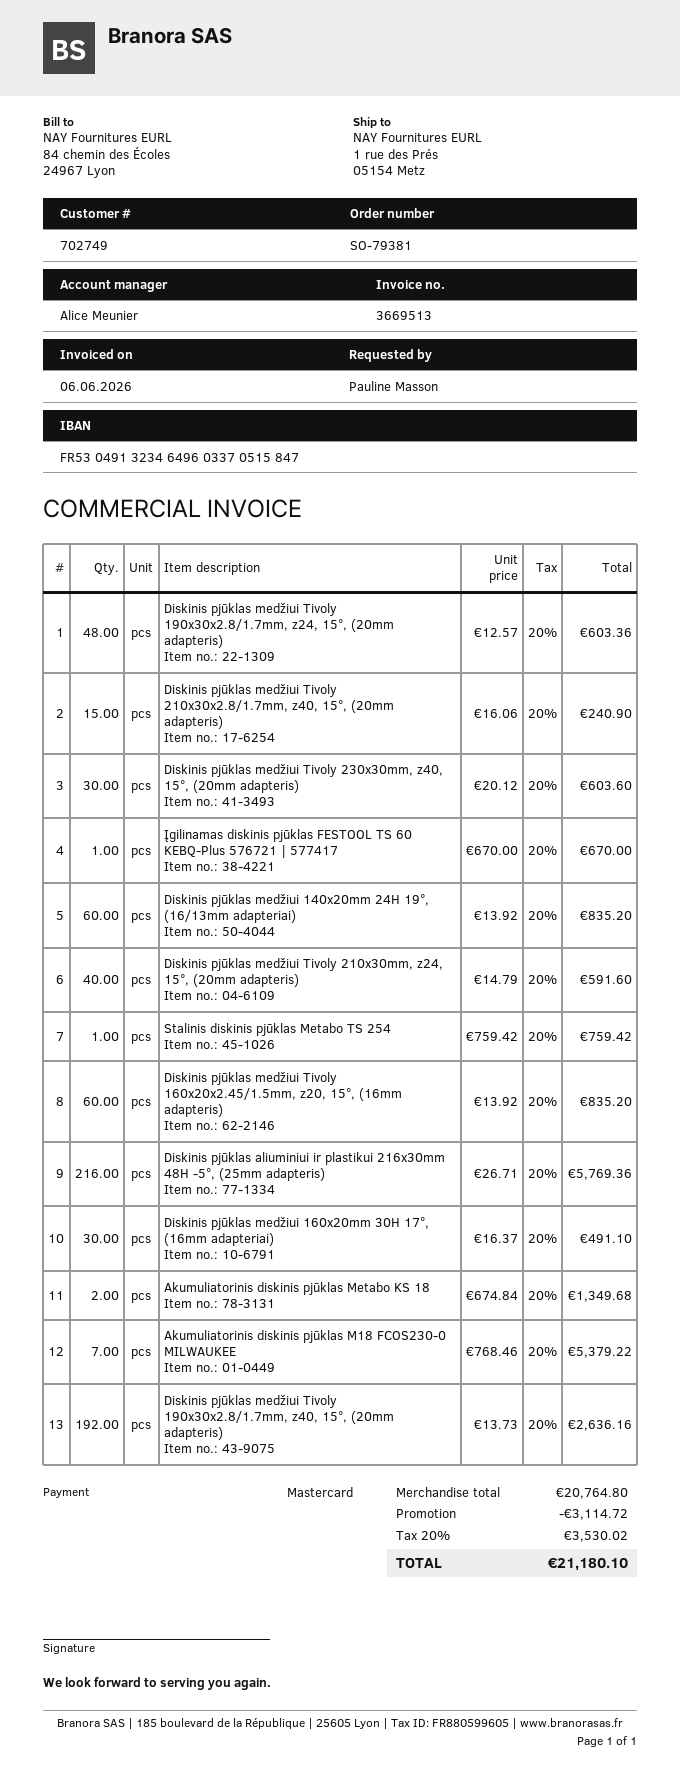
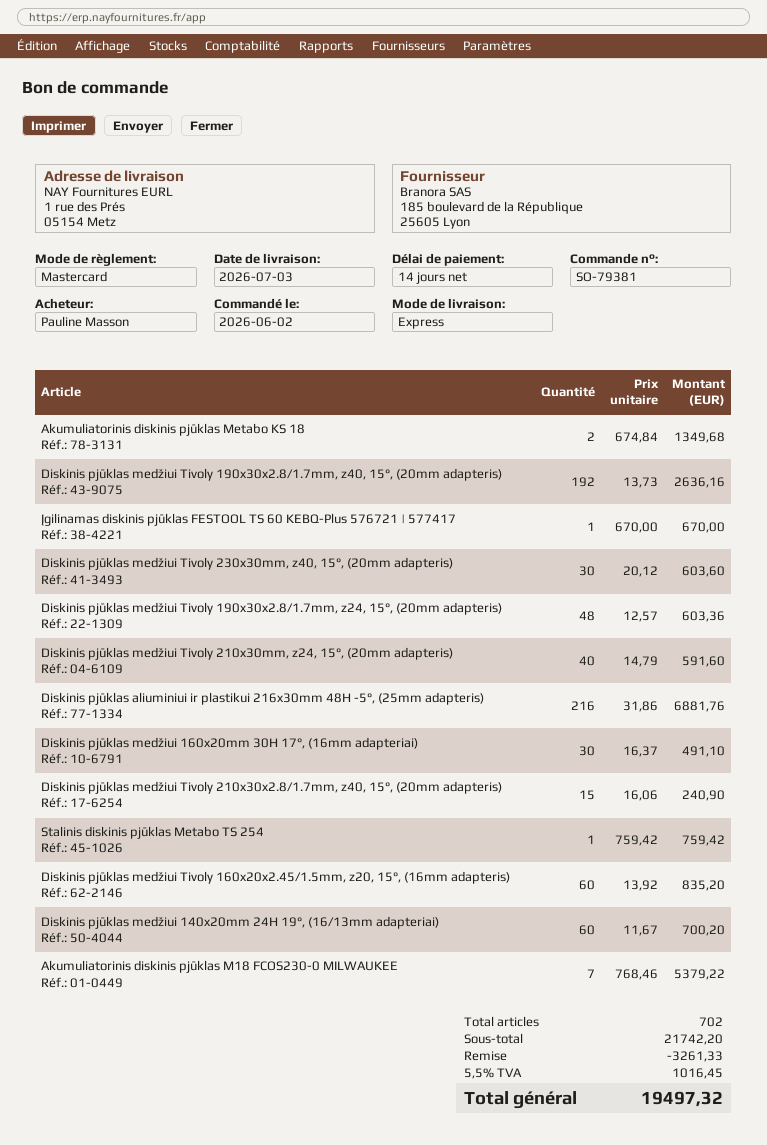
Diskinis pjūklas medžiui 140x20mm 24H 19°, (16/13mm adapteriai): 60 x 13.92 = 835.20 -> 60 x 11.67 = 700.20
Diskinis pjūklas aliuminiui ir plastikui 216x30mm 48H -5°, (25mm adapteris): 216 x 26.71 = 5769.36 -> 216 x 31.86 = 6881.76
subtotal: 20764.80 -> 21742.20
discount: 3114.72 -> 3261.33
tax: 20% = 3530.02 -> 5.5% = 1016.45
total: 21180.10 -> 19497.32

